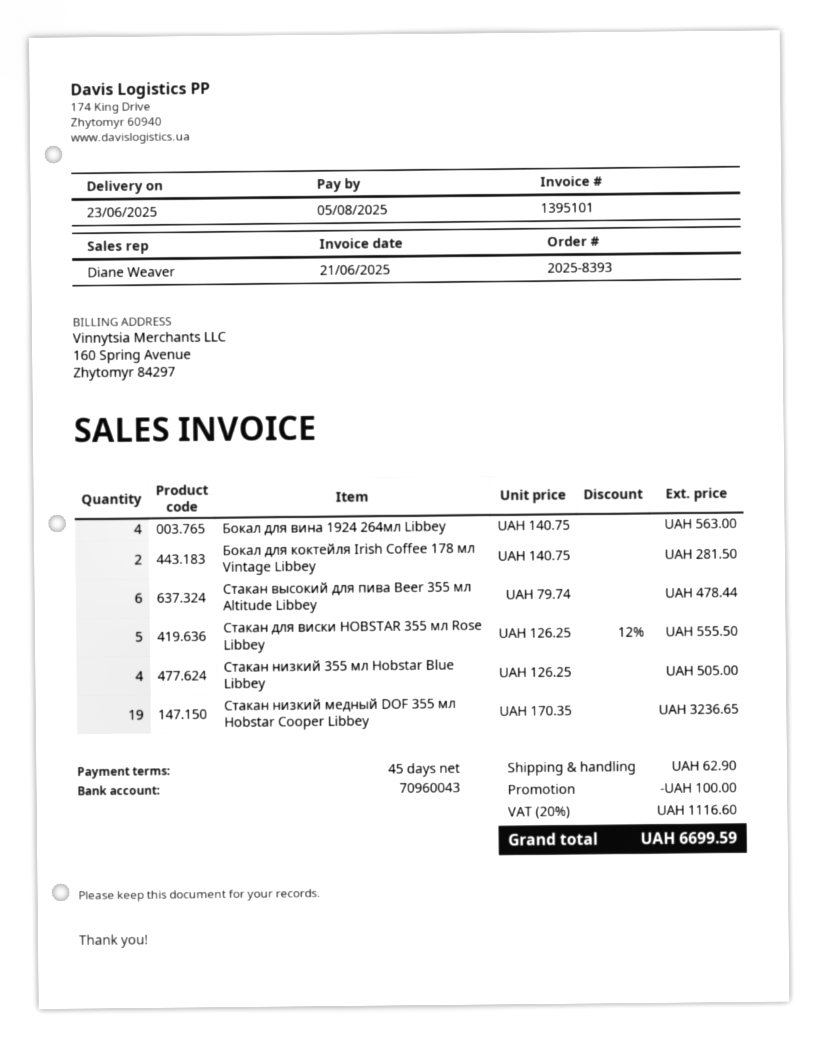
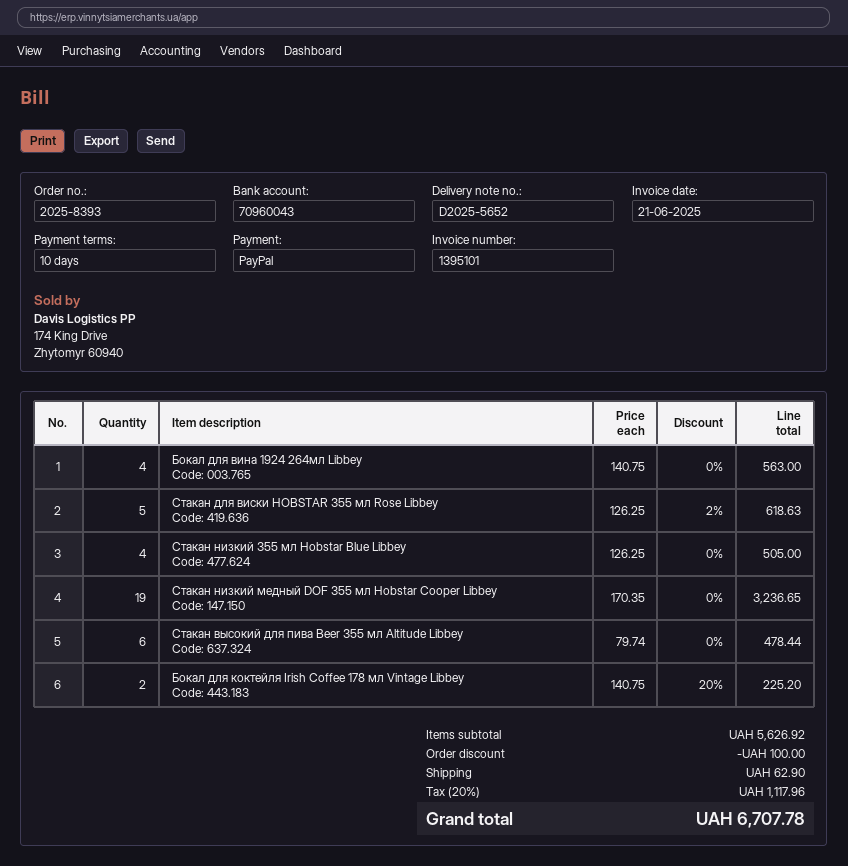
payment terms: 45 days -> 10 days
Бокал для коктейля Irish Coffee 178 мл Vintage Libbey: 2 x 140.75 = 281.50 -> 2 x 140.75 - 20% = 225.20
Стакан для виски HOBSTAR 355 мл Rose Libbey: 5 x 126.25 - 12% = 555.50 -> 5 x 126.25 - 2% = 618.63
tax: 20% = 1116.60 -> 20% = 1117.96
total: 6699.59 -> 6707.78

